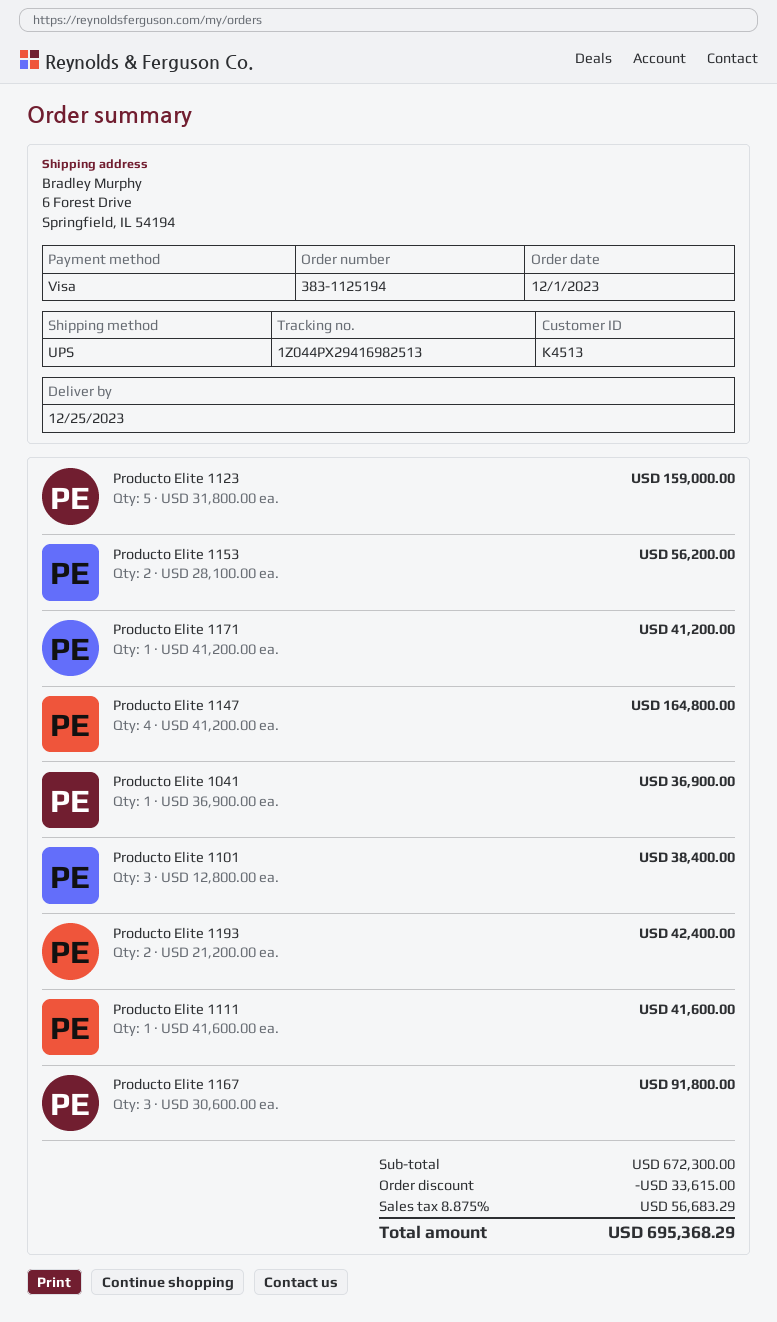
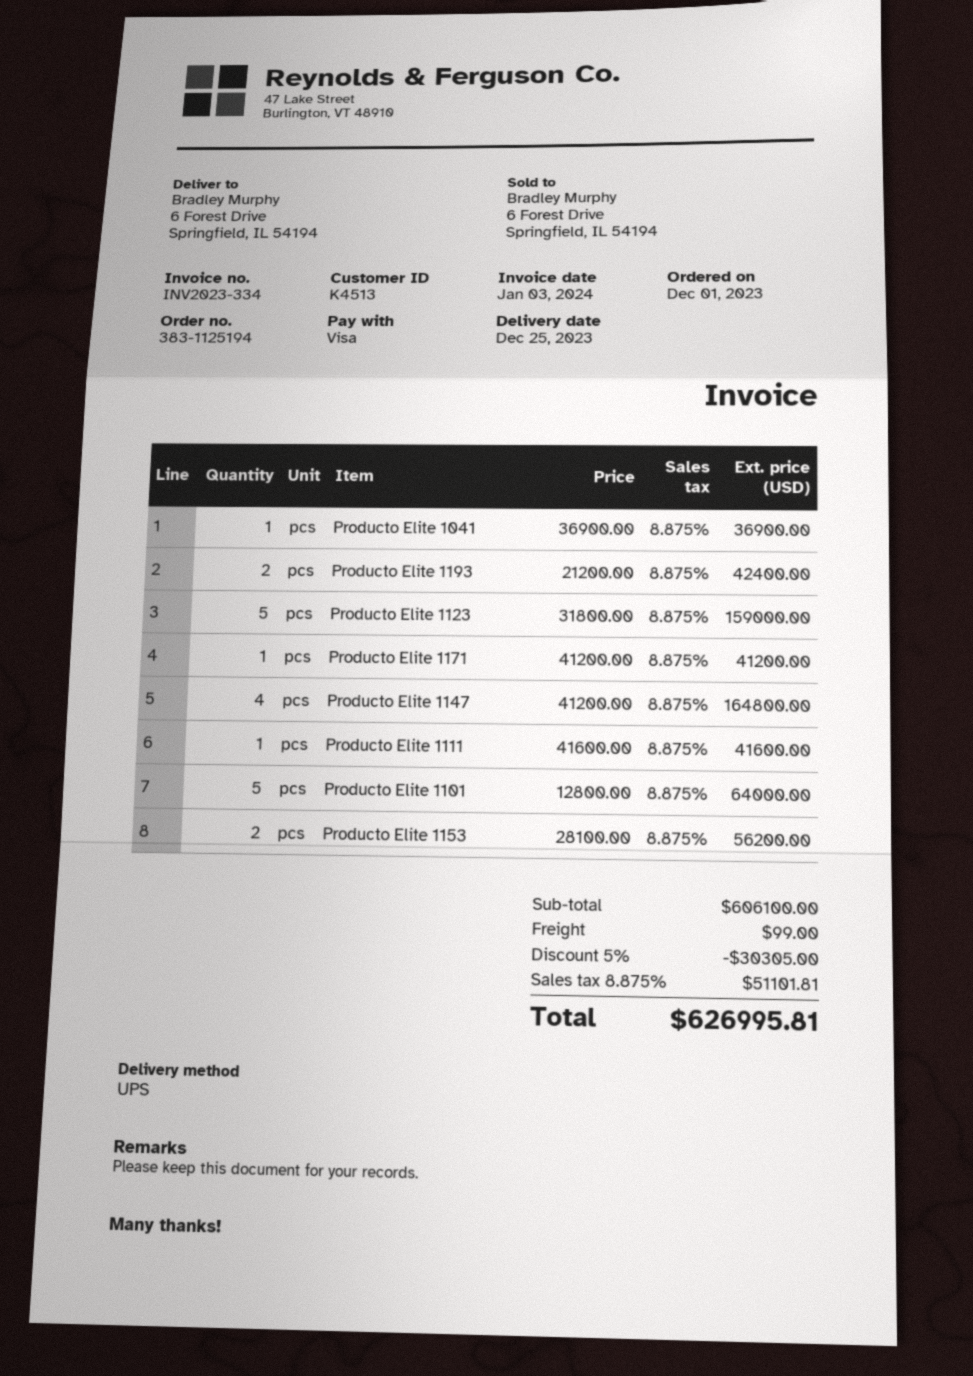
Producto Elite 1101: 3 x 12800.00 = 38400.00 -> 5 x 12800.00 = 64000.00
Producto Elite 1167: 3 x 30600.00 = 91800.00 -> none
subtotal: 672300.00 -> 606100.00
discount: 33615.00 -> 30305.00
shipping: none -> 99.00
tax: 8.875% = 56683.29 -> 8.875% = 51101.81
total: 695368.29 -> 626995.81

